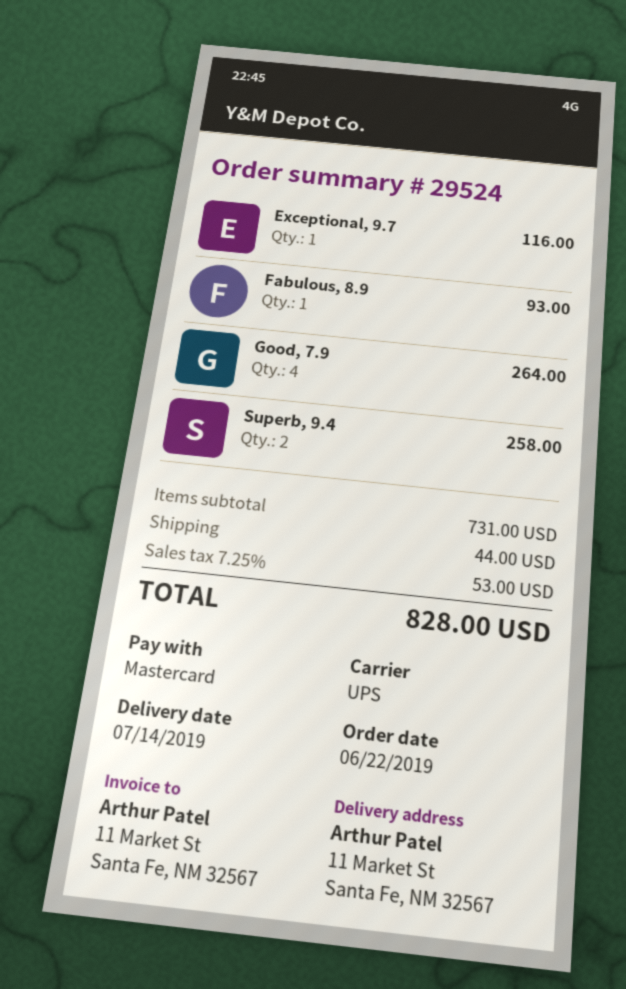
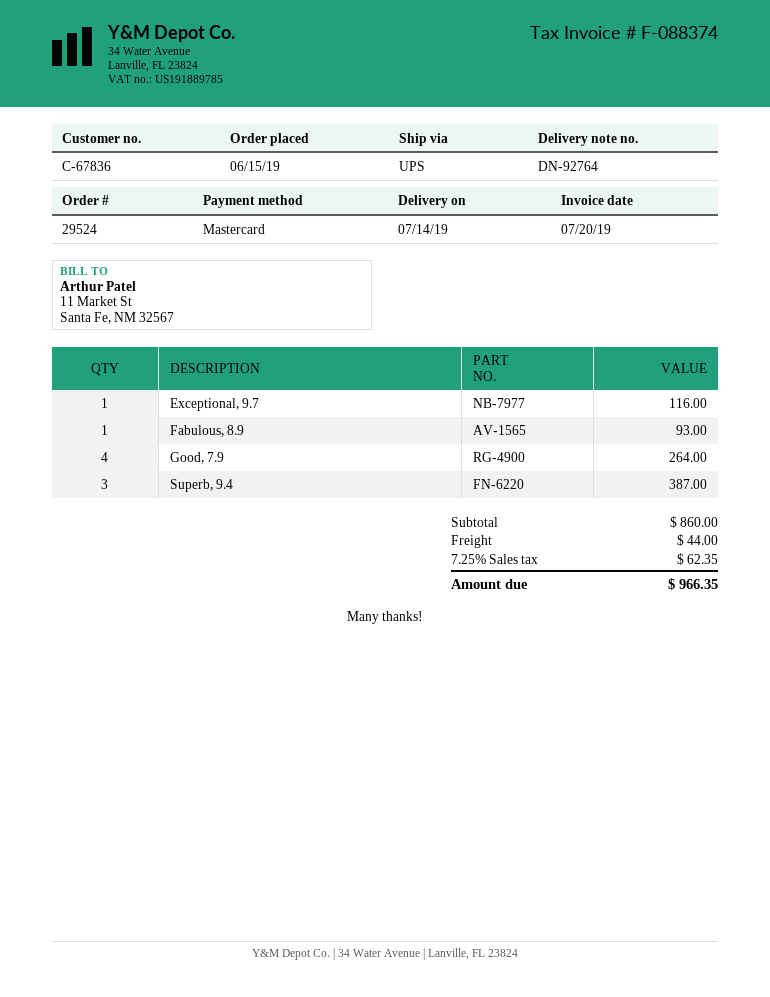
order date: 2019-06-22 -> 2019-06-15
Superb, 9.4: 2 for 258.00 -> 3 for 387.00
subtotal: 731.00 -> 860.00
tax: 7.25% = 53.00 -> 7.25% = 62.35
total: 828.00 -> 966.35

